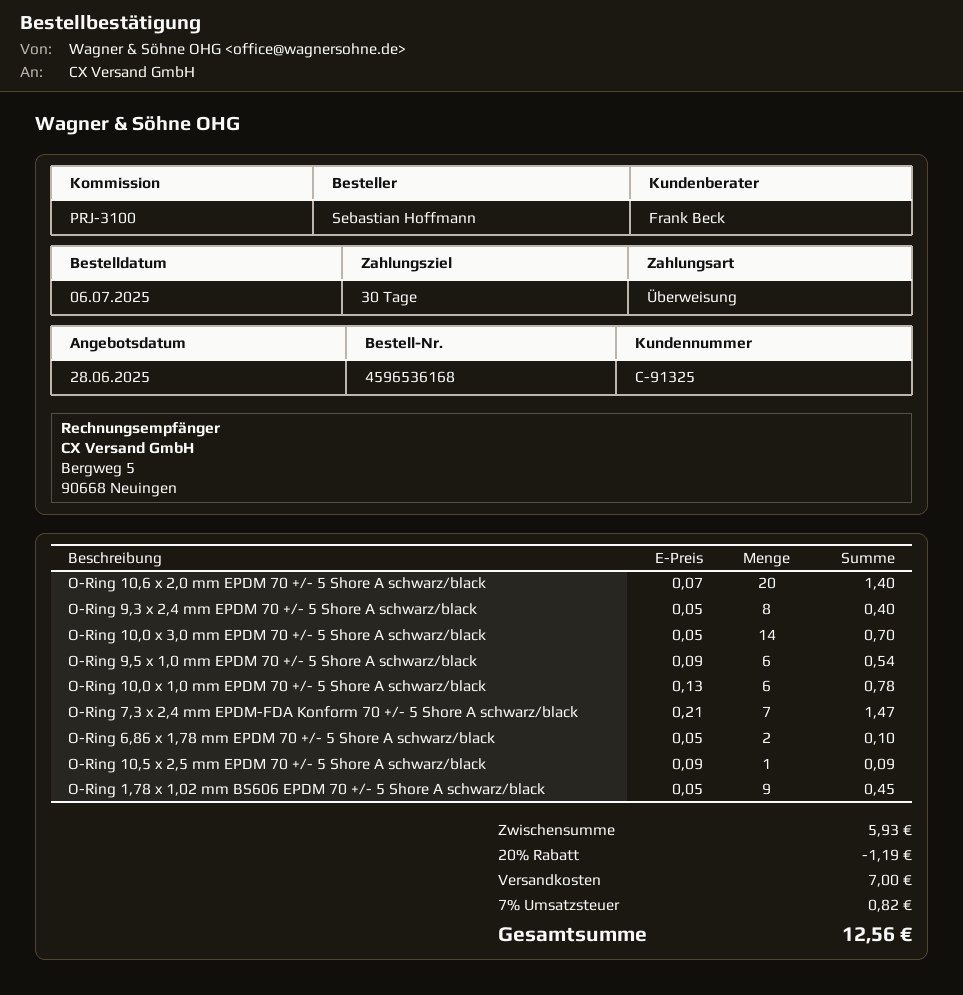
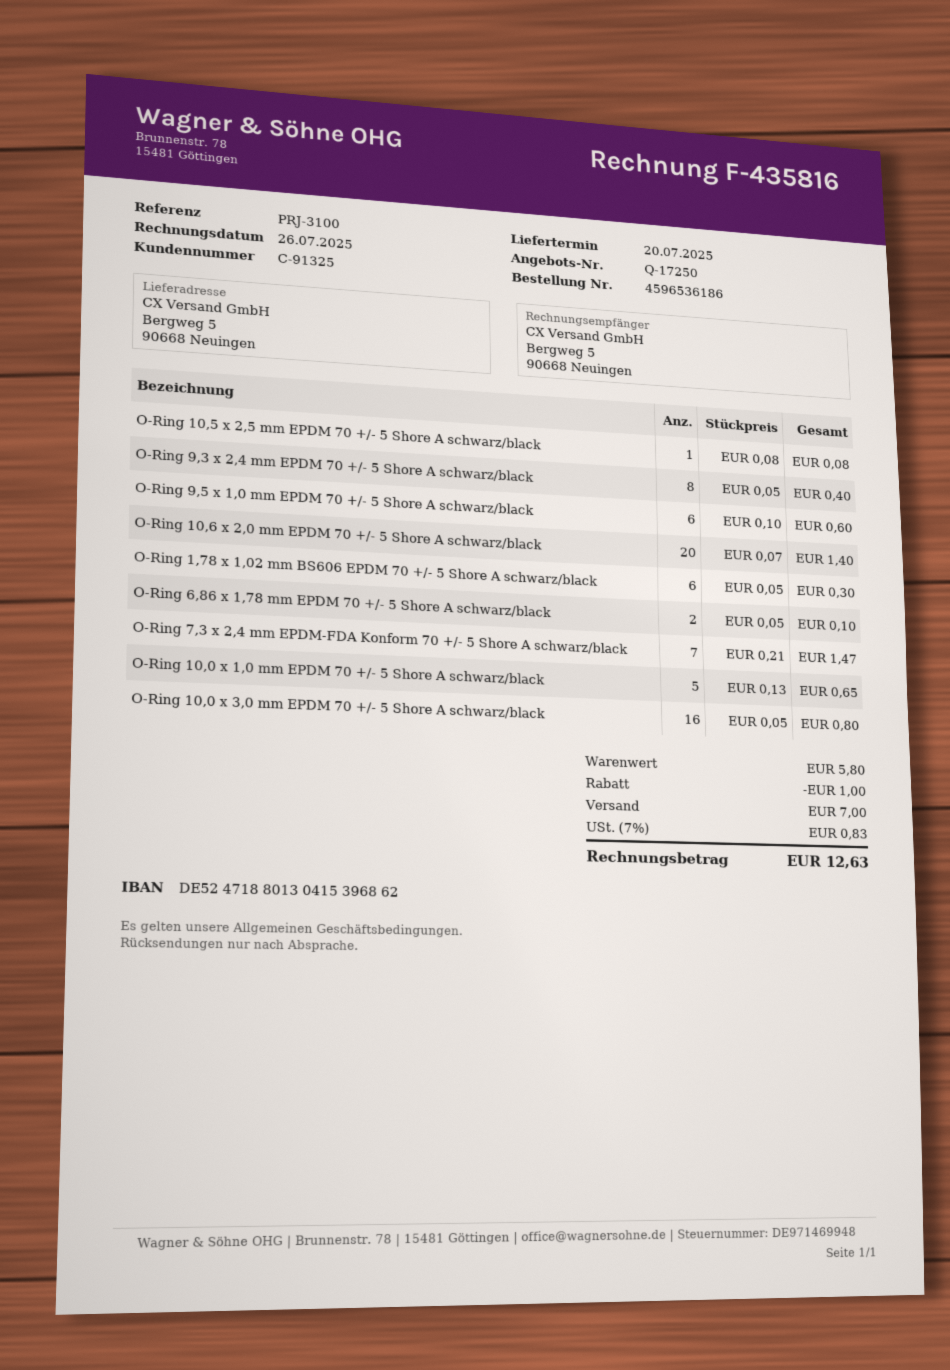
order number: 4596536168 -> 4596536186
O-Ring 10,0 x 3,0 mm EPDM 70 +/- 5 Shore A schwarz/black: 14 x 0.05 = 0.70 -> 16 x 0.05 = 0.80
O-Ring 9,5 x 1,0 mm EPDM 70 +/- 5 Shore A schwarz/black: 6 x 0.09 = 0.54 -> 6 x 0.10 = 0.60
O-Ring 10,0 x 1,0 mm EPDM 70 +/- 5 Shore A schwarz/black: 6 x 0.13 = 0.78 -> 5 x 0.13 = 0.65
O-Ring 10,5 x 2,5 mm EPDM 70 +/- 5 Shore A schwarz/black: 1 x 0.09 = 0.09 -> 1 x 0.08 = 0.08
O-Ring 1,78 x 1,02 mm BS606 EPDM 70 +/- 5 Shore A schwarz/black: 9 x 0.05 = 0.45 -> 6 x 0.05 = 0.30
subtotal: 5.93 -> 5.80
discount: 1.19 -> 1.00
tax: 7% = 0.82 -> 7% = 0.83
total: 12.56 -> 12.63

